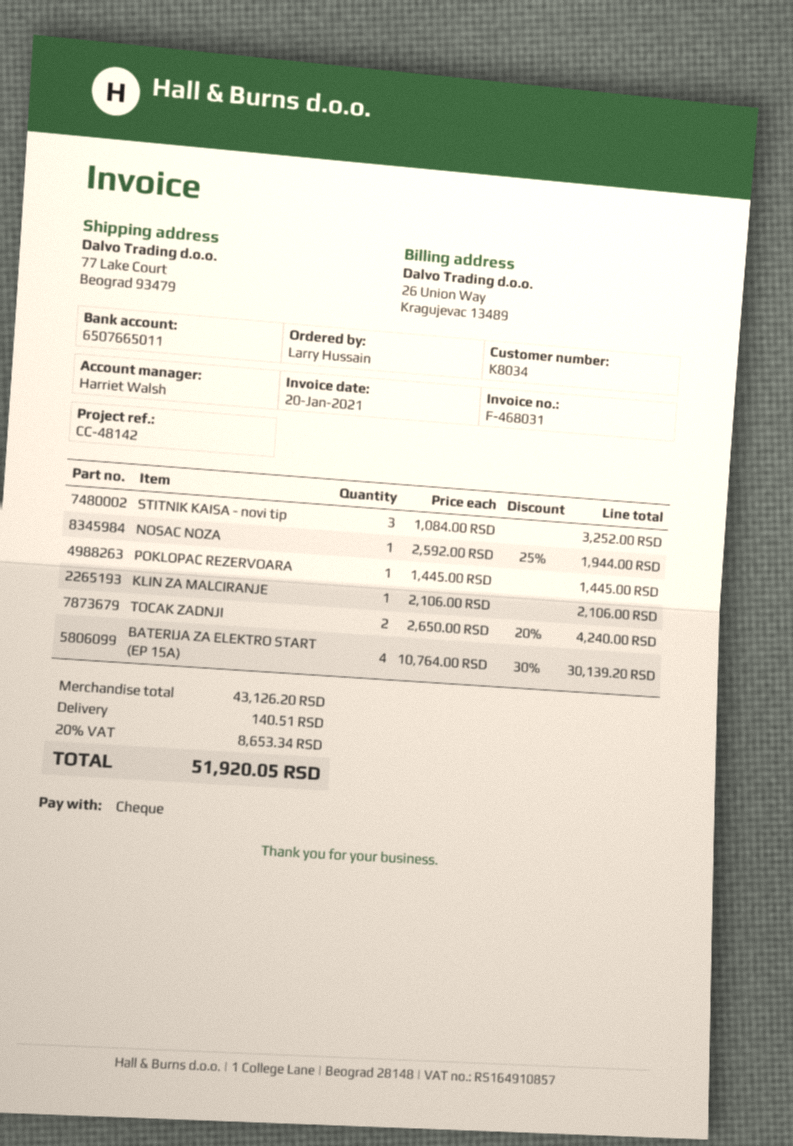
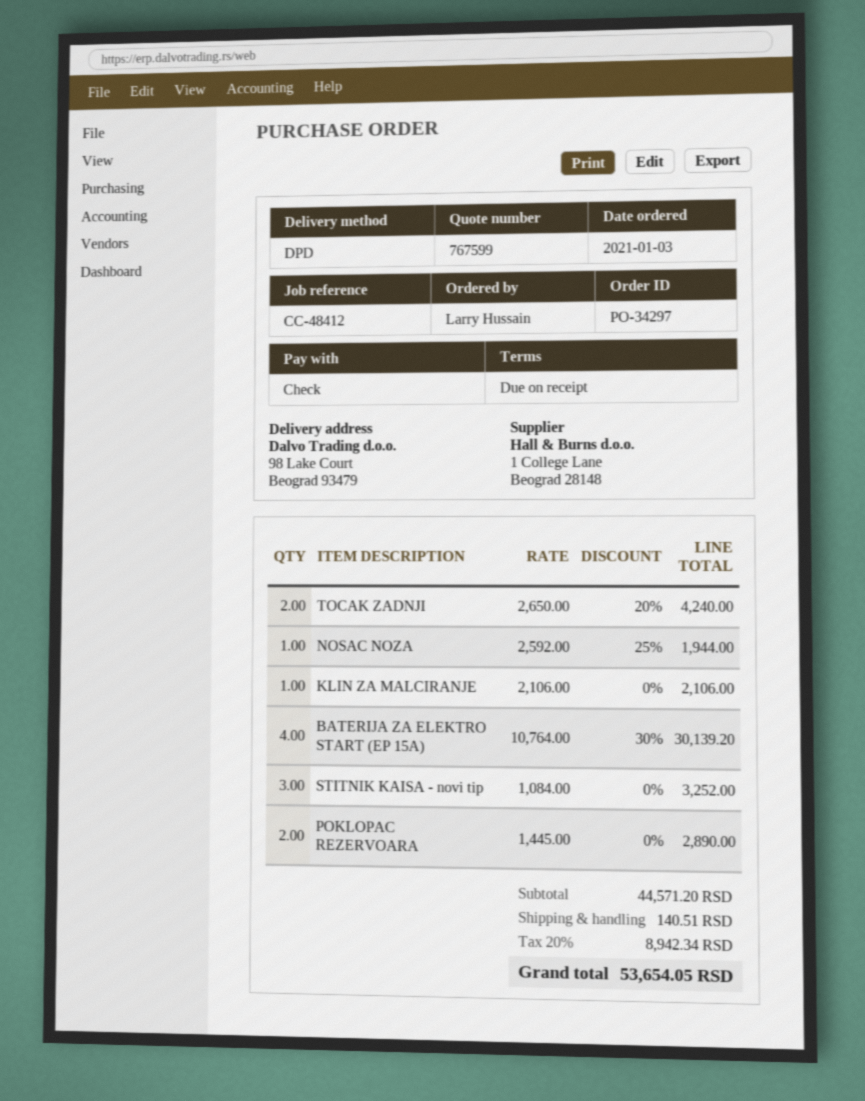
reference: CC-48142 -> CC-48412
ship to: 77 Lake Court, Beograd 93479 -> 98 Lake Court, Beograd 93479
POKLOPAC REZERVOARA: 1 x 1445.00 = 1445.00 -> 2 x 1445.00 = 2890.00
subtotal: 43126.20 -> 44571.20
tax: 20% = 8653.34 -> 20% = 8942.34
total: 51920.05 -> 53654.05

